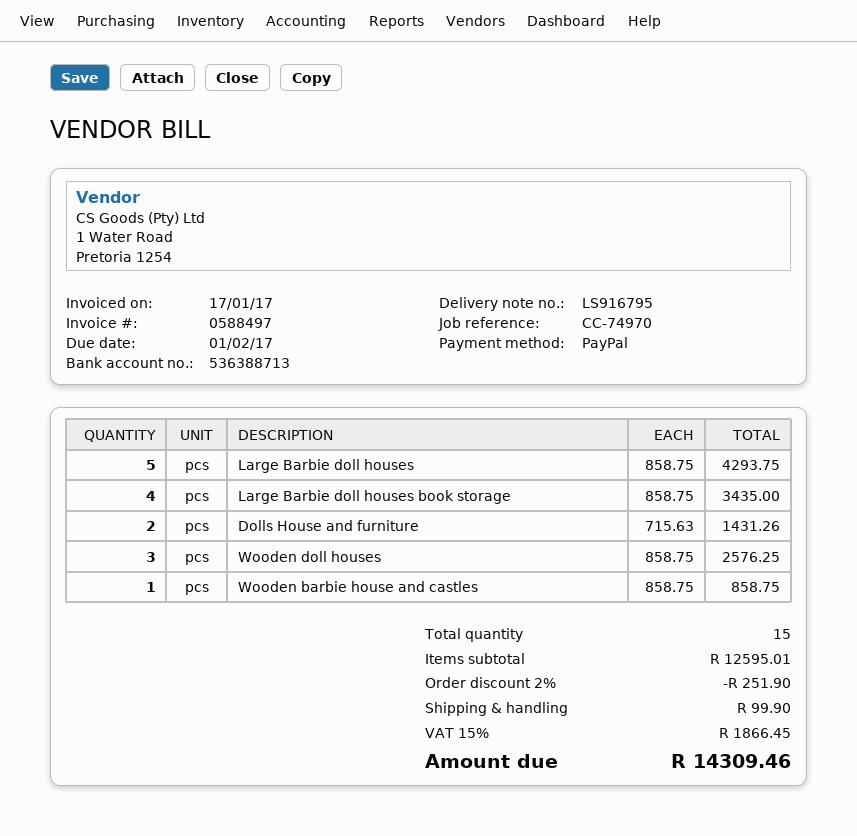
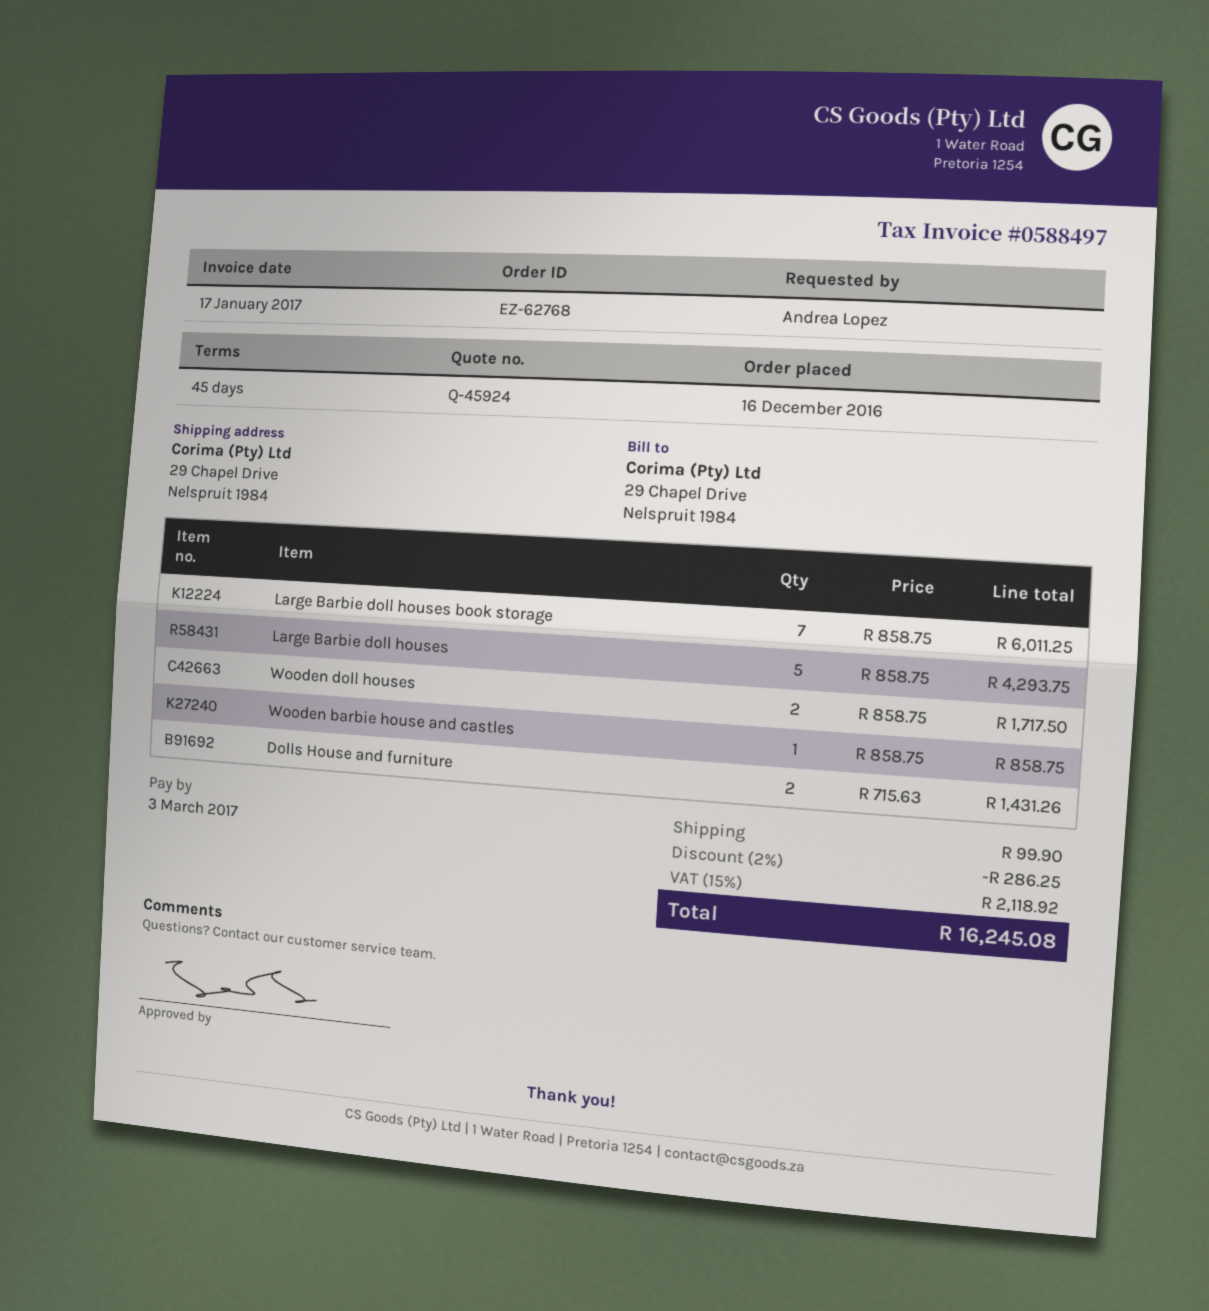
due date: 2017-02-01 -> 2017-03-03
Large Barbie doll houses book storage: 4 x 858.75 = 3435.00 -> 7 x 858.75 = 6011.25
Wooden doll houses: 3 x 858.75 = 2576.25 -> 2 x 858.75 = 1717.50
discount: 2% = 251.90 -> 2% = 286.25
tax: 15% = 1866.45 -> 15% = 2118.92
total: 14309.46 -> 16245.08

